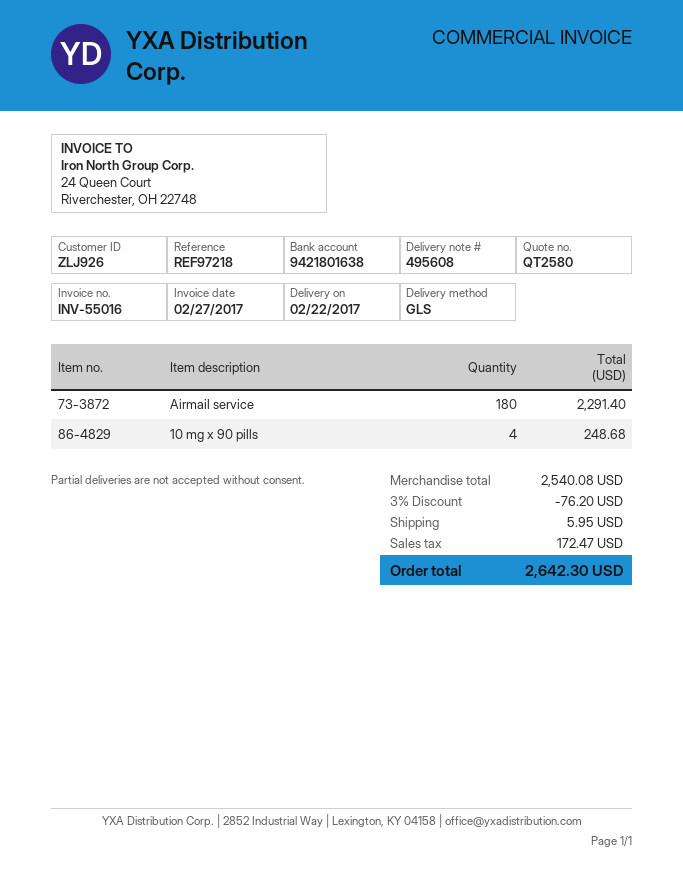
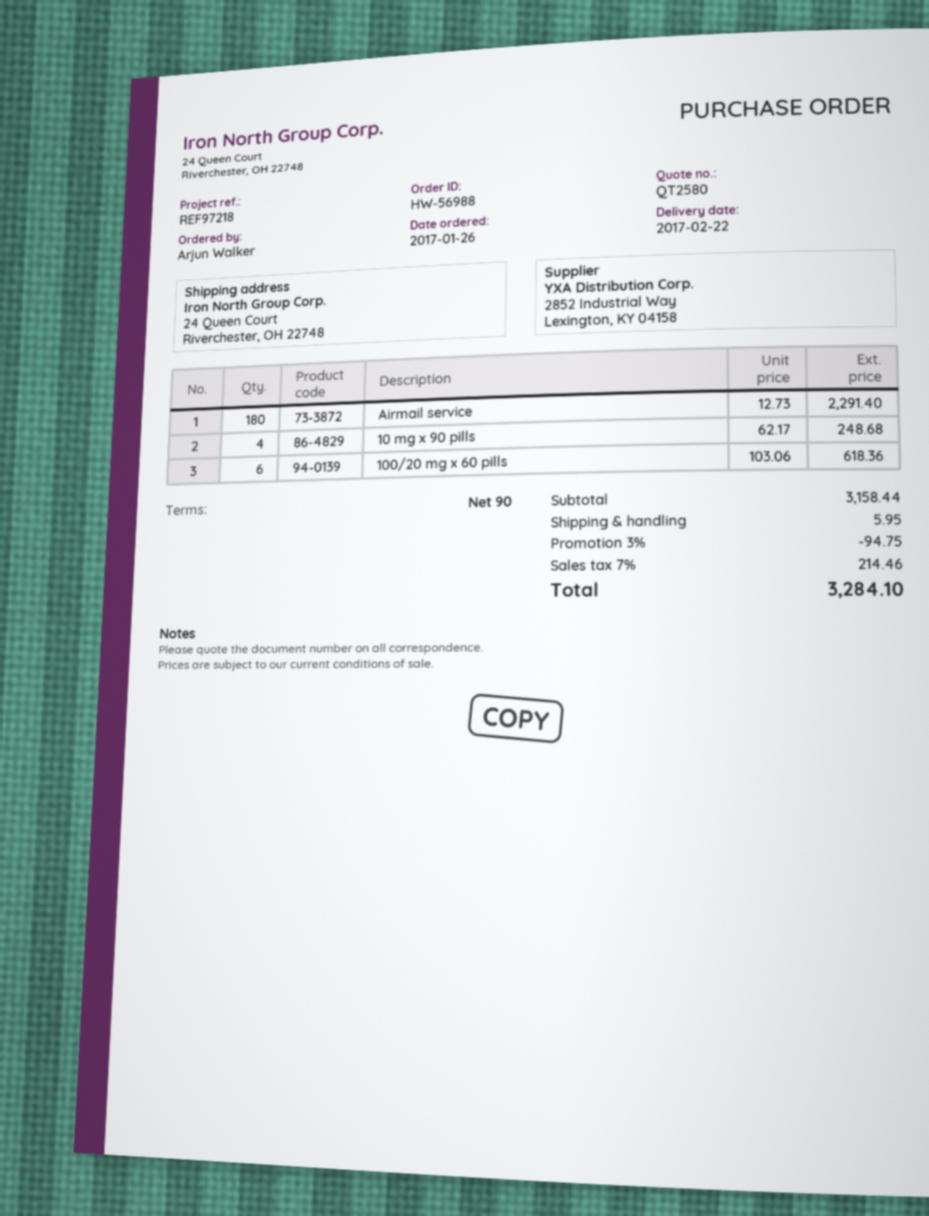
100/20 mg x 60 pills: none -> 6 for 618.36
subtotal: 2540.08 -> 3158.44
discount: 3% = 76.20 -> 3% = 94.75
tax: 172.47 -> 214.46
total: 2642.30 -> 3284.10

